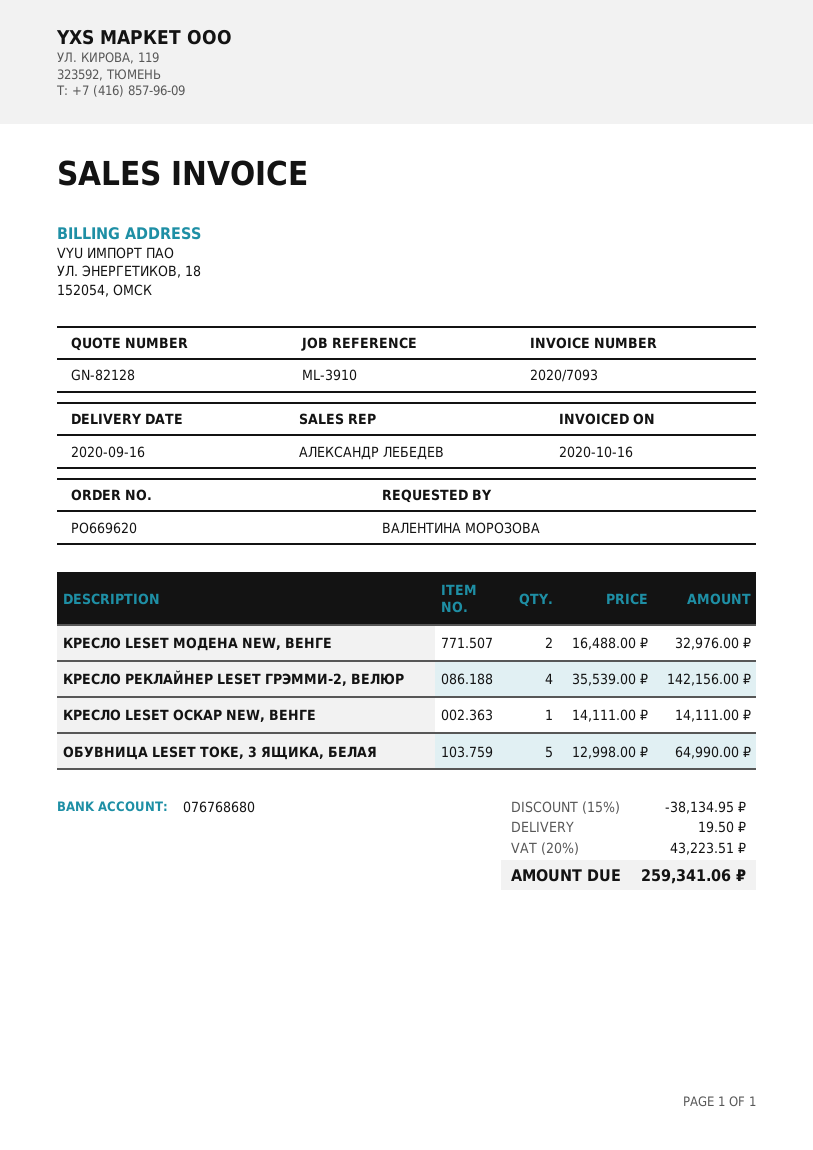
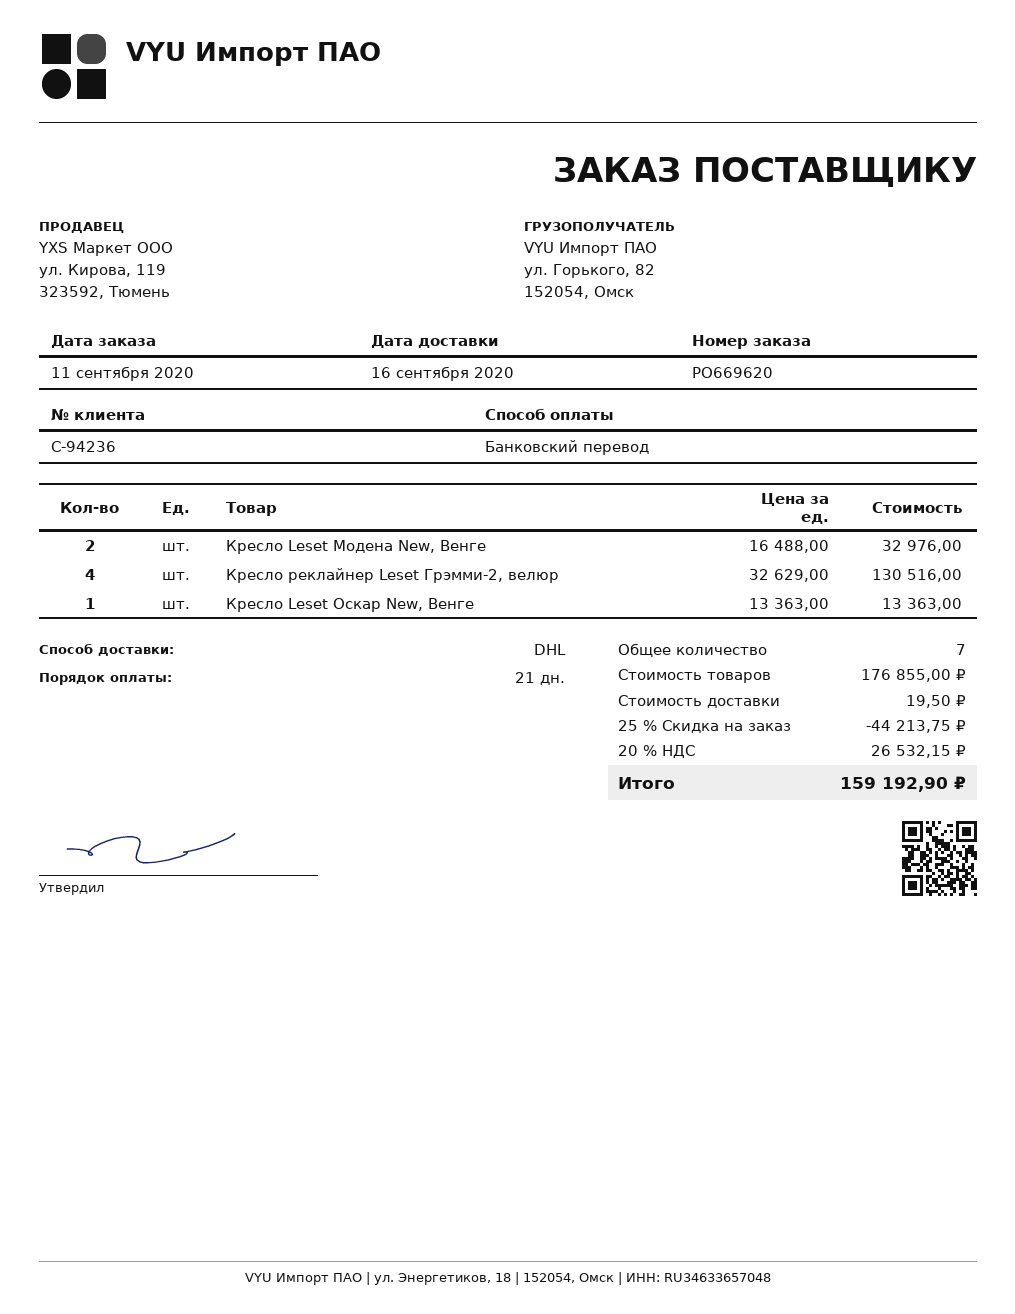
КРЕСЛО РЕКЛАЙНЕР LESET ГРЭММИ-2, ВЕЛЮР: 4 x 35539.00 = 142156.00 -> 4 x 32629.00 = 130516.00
КРЕСЛО LESET ОСКАР NEW, ВЕНГЕ: 1 x 14111.00 = 14111.00 -> 1 x 13363.00 = 13363.00
ОБУВНИЦА LESET ТОКЕ, 3 ЯЩИКА, БЕЛАЯ: 5 x 12998.00 = 64990.00 -> none
discount: 15% = 38134.95 -> 25% = 44213.75
tax: 20% = 43223.51 -> 20% = 26532.15
total: 259341.06 -> 159192.90

